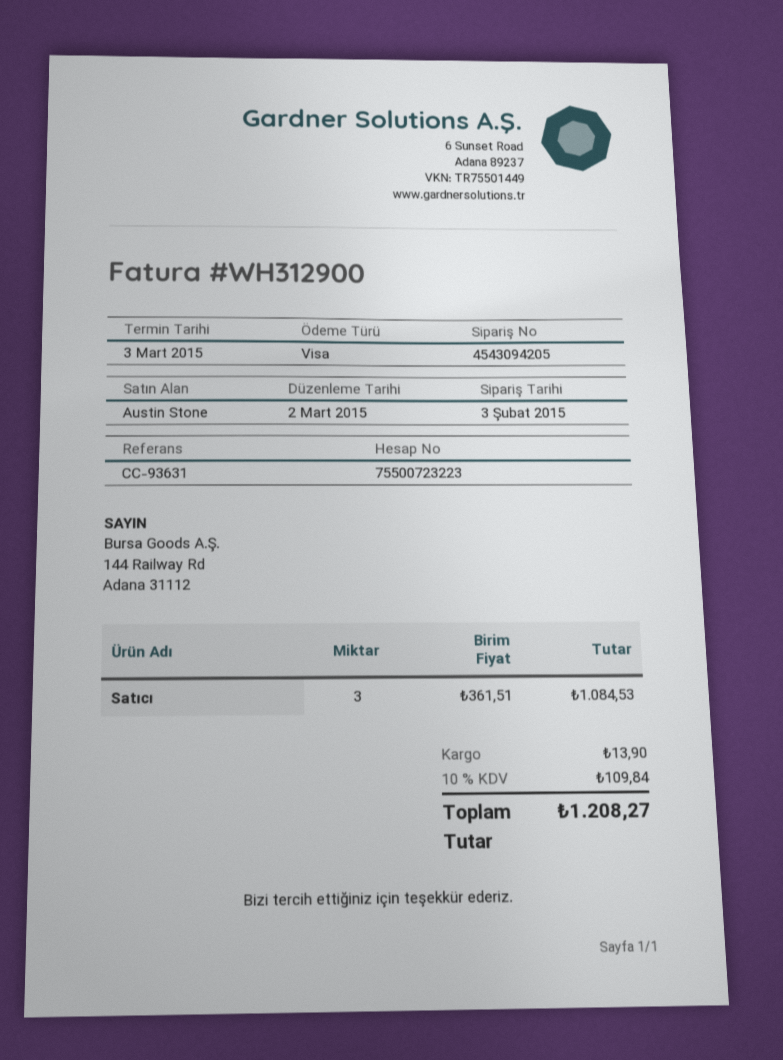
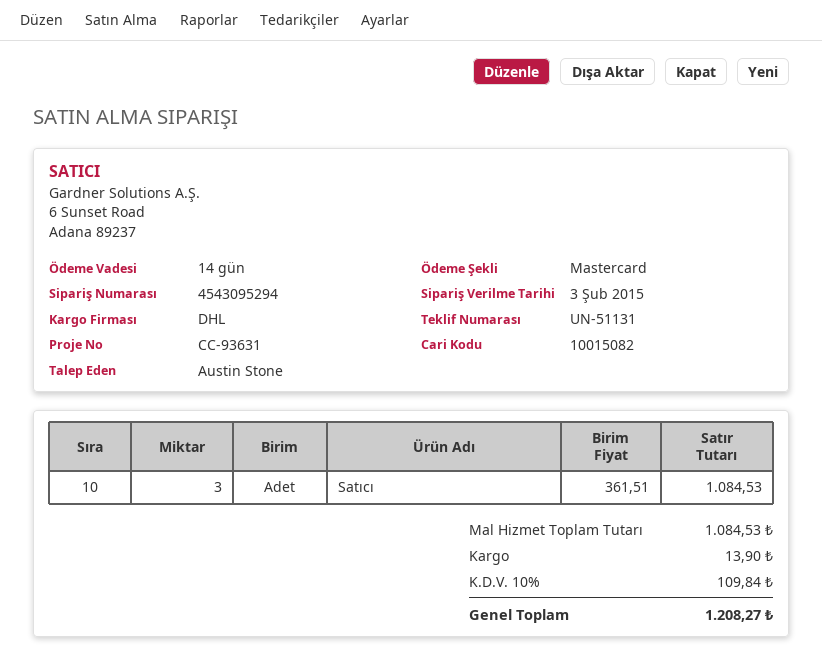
order number: 4543094205 -> 4543095294
payment method: Visa -> Mastercard

